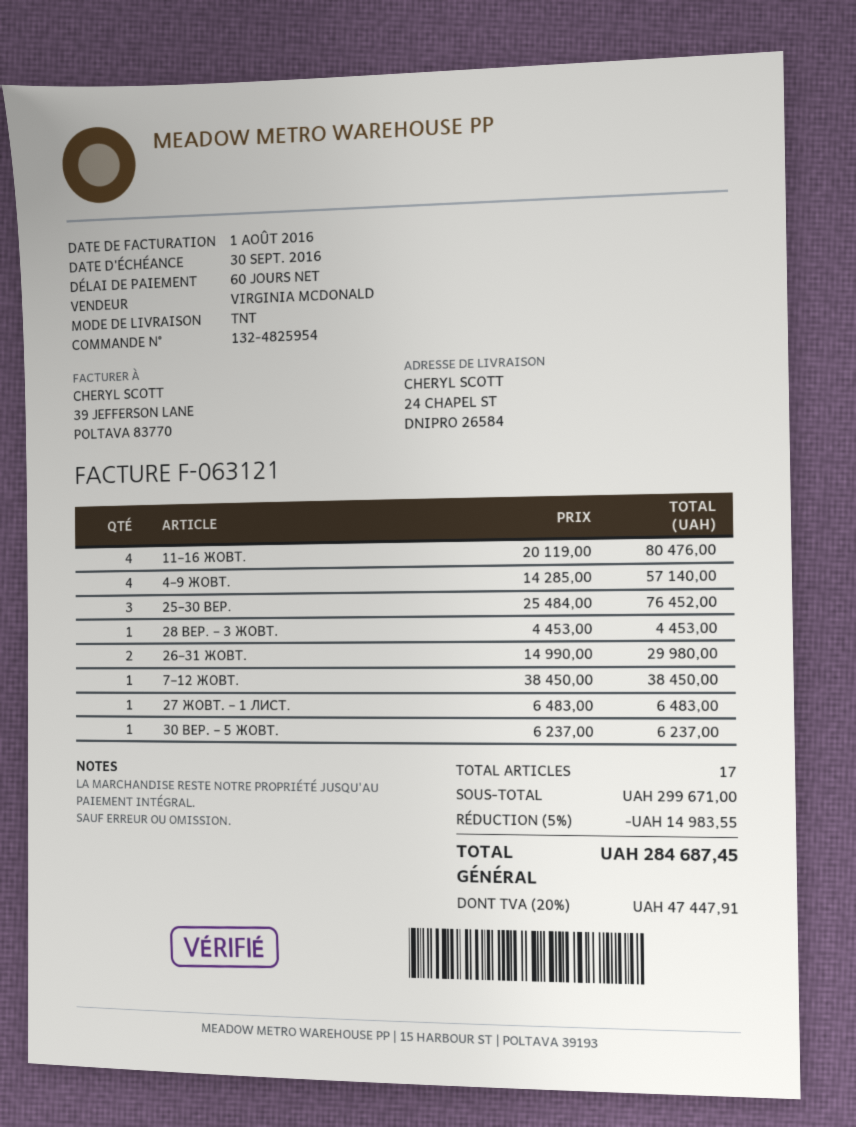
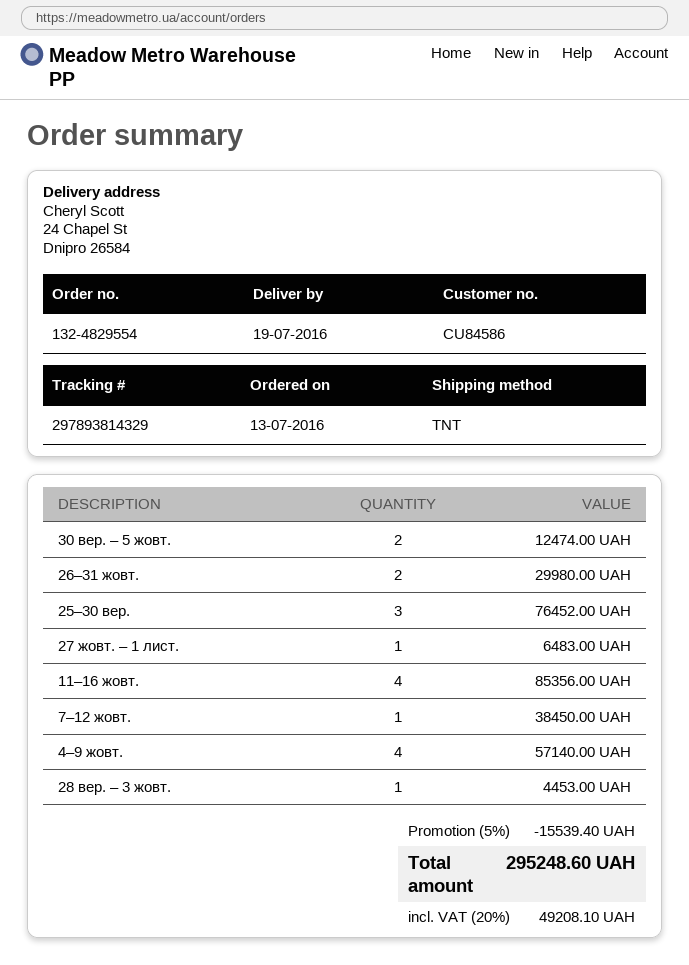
order number: 132-4825954 -> 132-4829554
11–16 ЖОВТ.: 4 for 80476.00 -> 4 for 85356.00
30 ВЕР. – 5 ЖОВТ.: 1 for 6237.00 -> 2 for 12474.00
discount: 5% = 14983.55 -> 5% = 15539.40
tax: 20% = 47447.91 -> 20% = 49208.10
total: 284687.45 -> 295248.60

